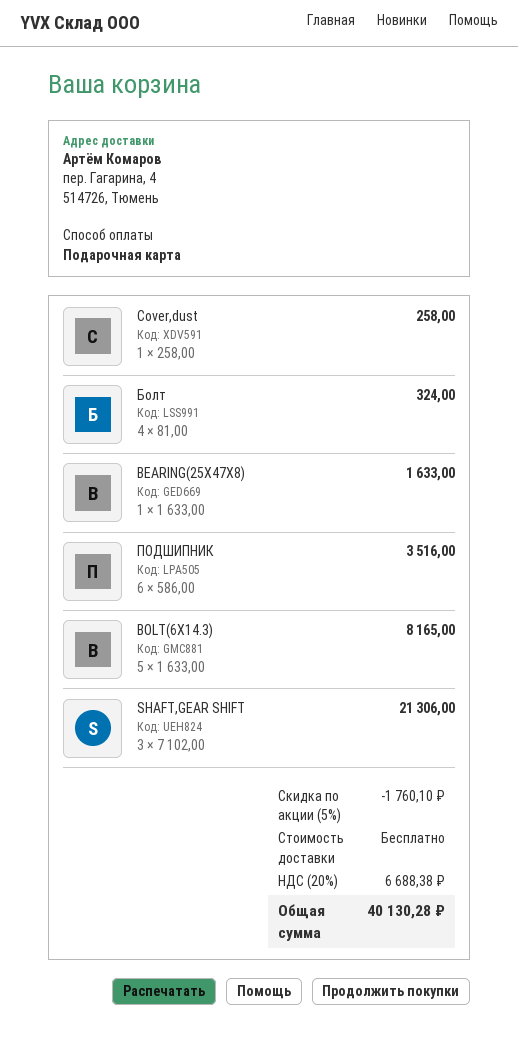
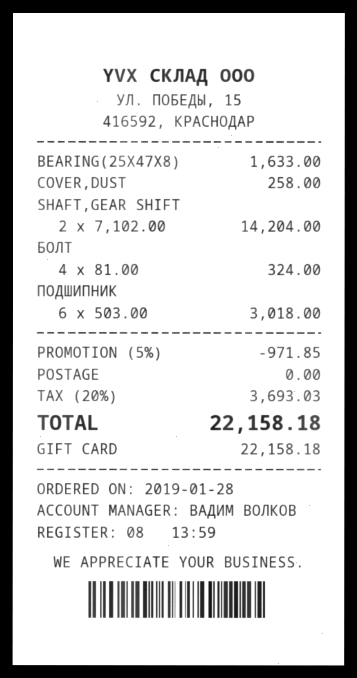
ПОДШИПНИК: 6 x 586.00 = 3516.00 -> 6 x 503.00 = 3018.00
BOLT(6X14.3): 5 x 1633.00 = 8165.00 -> none
SHAFT,GEAR SHIFT: 3 x 7102.00 = 21306.00 -> 2 x 7102.00 = 14204.00
discount: 5% = 1760.10 -> 5% = 971.85
tax: 20% = 6688.38 -> 20% = 3693.03
total: 40130.28 -> 22158.18

